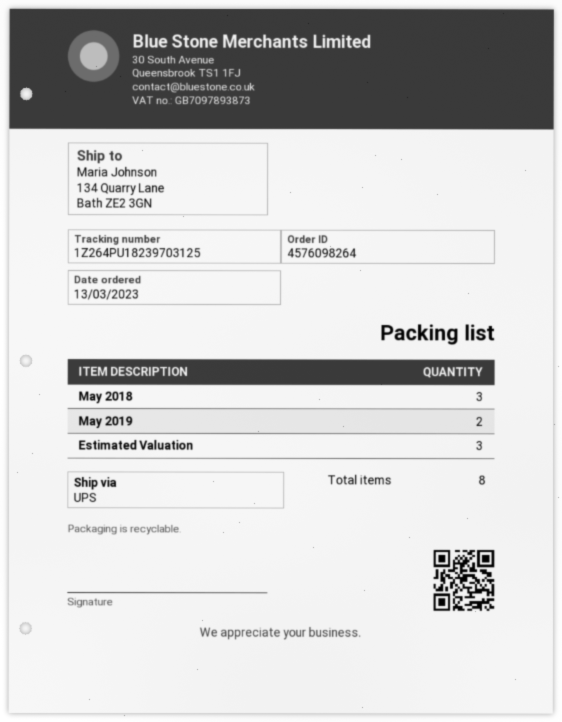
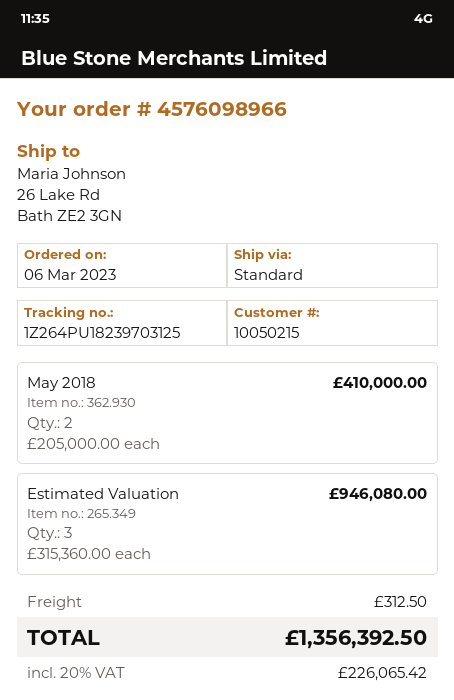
order number: 4576098264 -> 4576098966
order date: 2023-03-13 -> 2023-03-06
shipping method: UPS -> standard
ship to: 134 Quarry Lane, Bath ZE2 3GN -> 26 Lake Rd, Bath ZE2 3GN
May 2018: 3 -> 2
May 2019: 2 -> none

